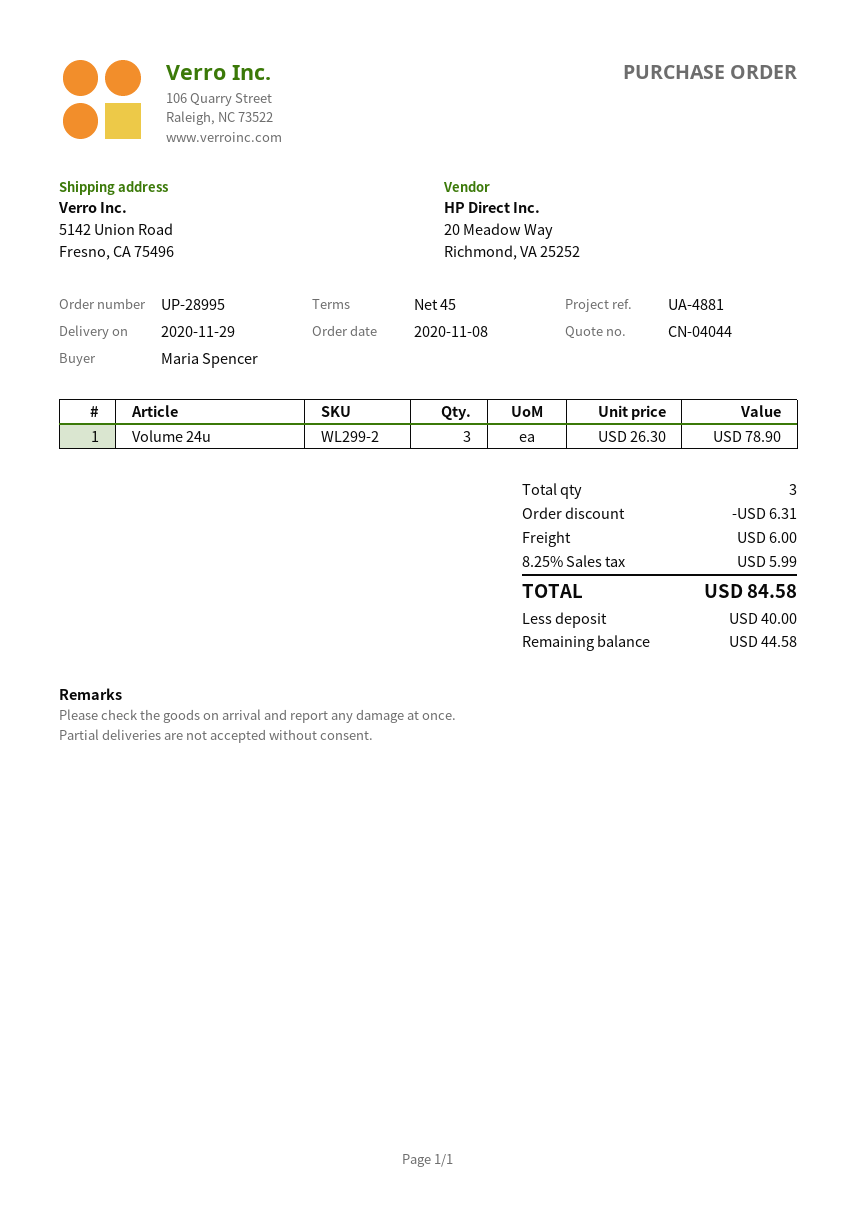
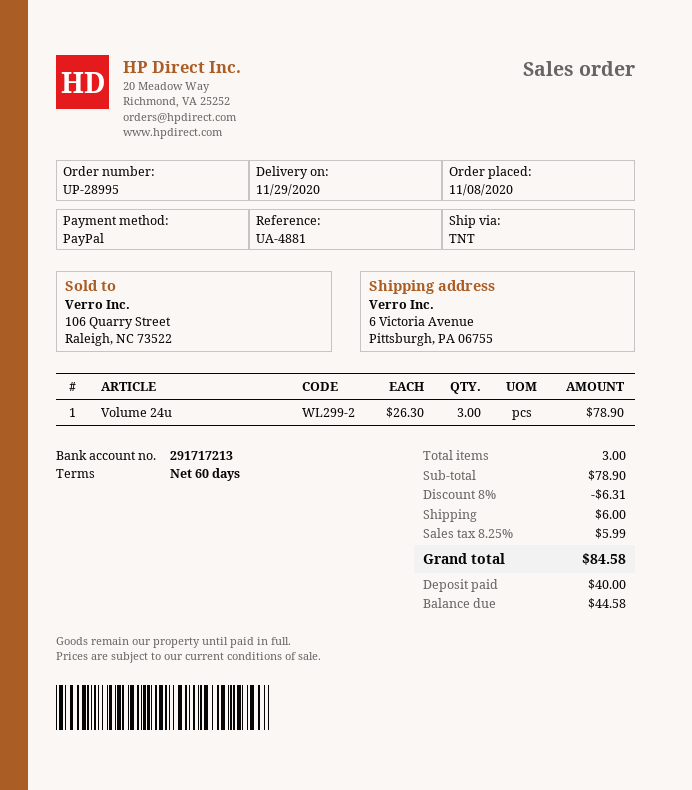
payment terms: 45 days -> 60 days
ship to: 5142 Union Road, Fresno, CA 75496 -> 6 Victoria Avenue, Pittsburgh, PA 06755

